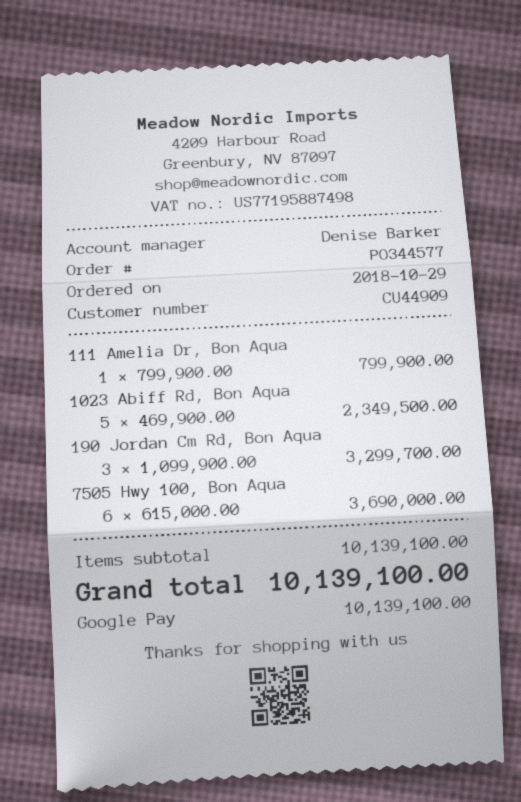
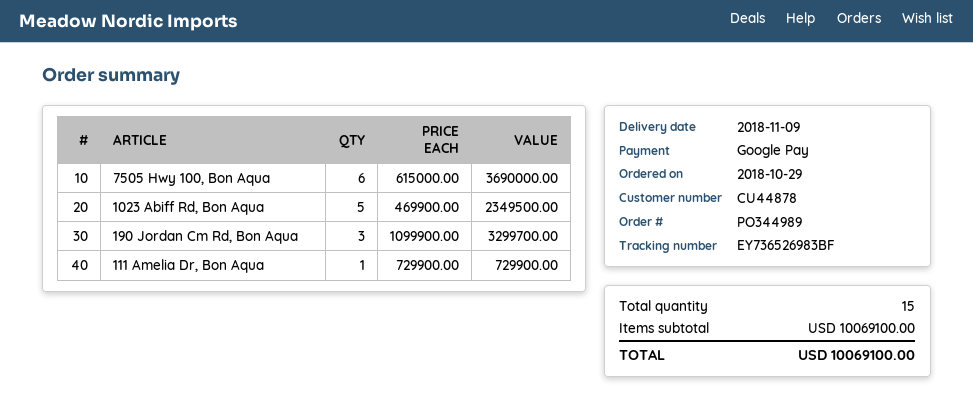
order number: PO344577 -> PO344989
customer number: CU44909 -> CU44878
111 Amelia Dr, Bon Aqua: 1 x 799900.00 = 799900.00 -> 1 x 729900.00 = 729900.00
subtotal: 10139100.00 -> 10069100.00
total: 10139100.00 -> 10069100.00

